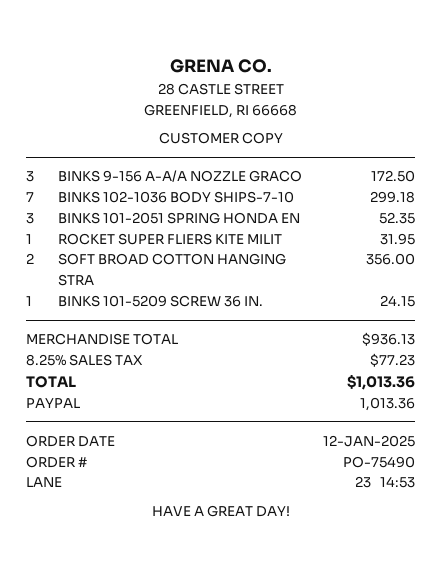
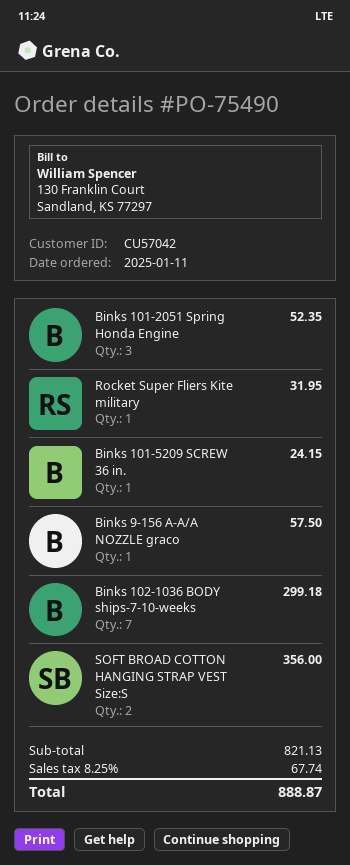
order date: 2025-01-12 -> 2025-01-11
BINKS 9-156 A-A/A NOZZLE GRACO: 3 for 172.50 -> 1 for 57.50
subtotal: 936.13 -> 821.13
tax: 8.25% = 77.23 -> 8.25% = 67.74
total: 1013.36 -> 888.87

